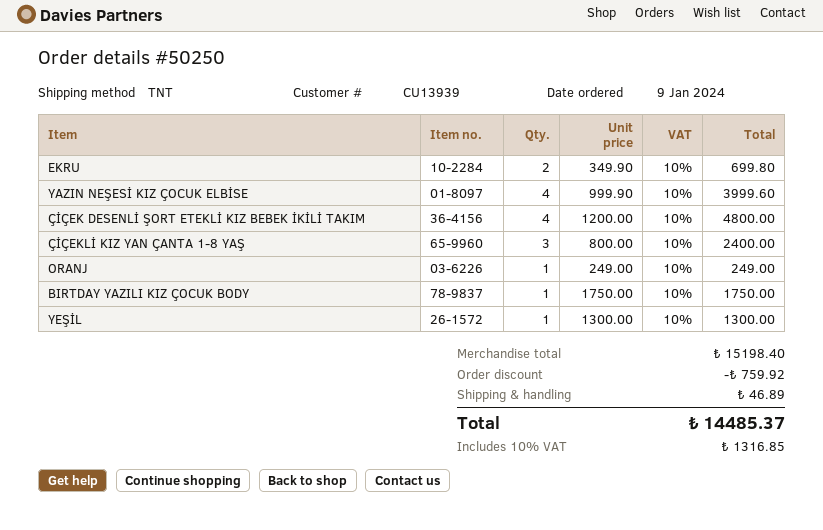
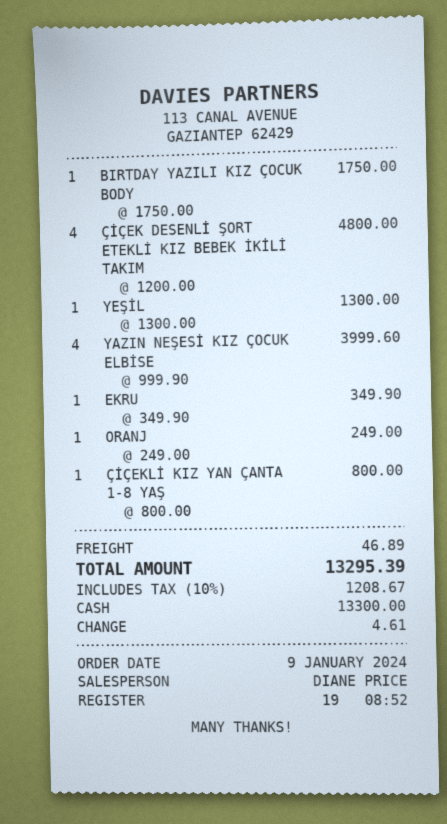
EKRU: 2 x 349.90 = 699.80 -> 1 x 349.90 = 349.90
ÇİÇEKLİ KIZ YAN ÇANTA 1-8 YAŞ: 3 x 800.00 = 2400.00 -> 1 x 800.00 = 800.00
discount: 759.92 -> none
tax: 10% = 1316.85 -> 10% = 1208.67
total: 14485.37 -> 13295.39

